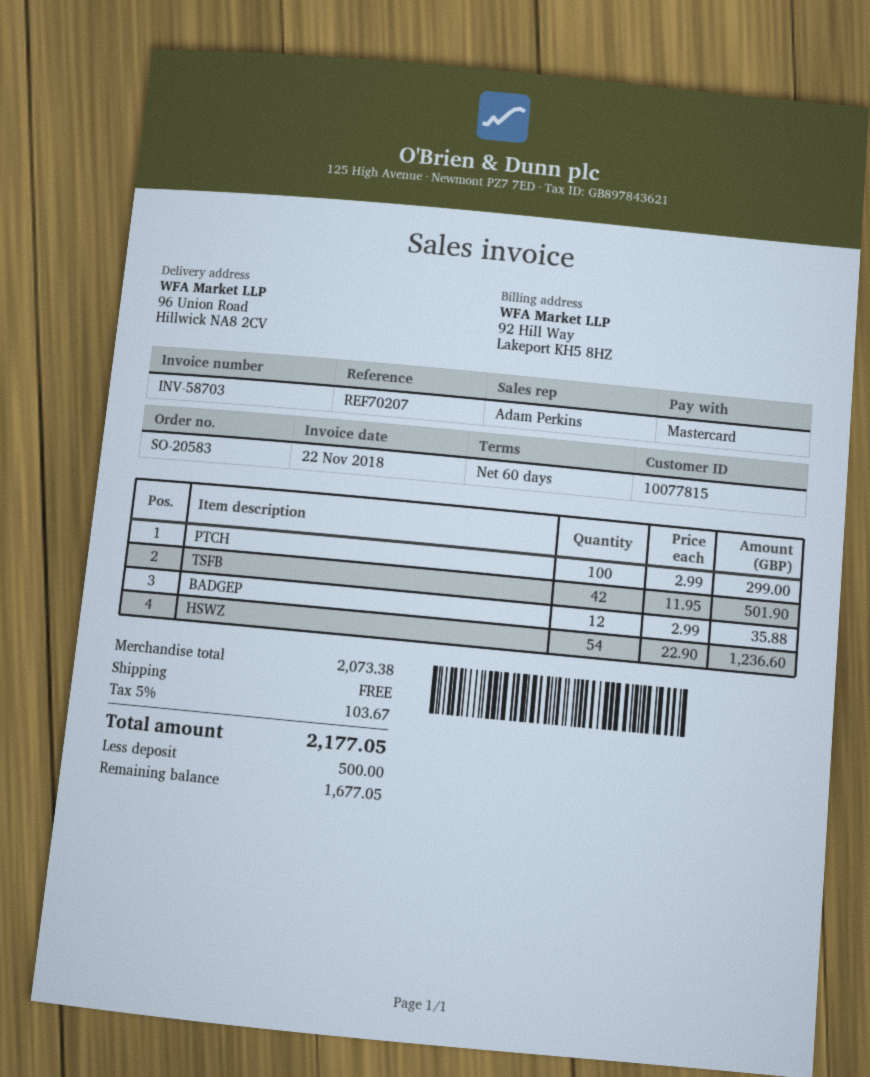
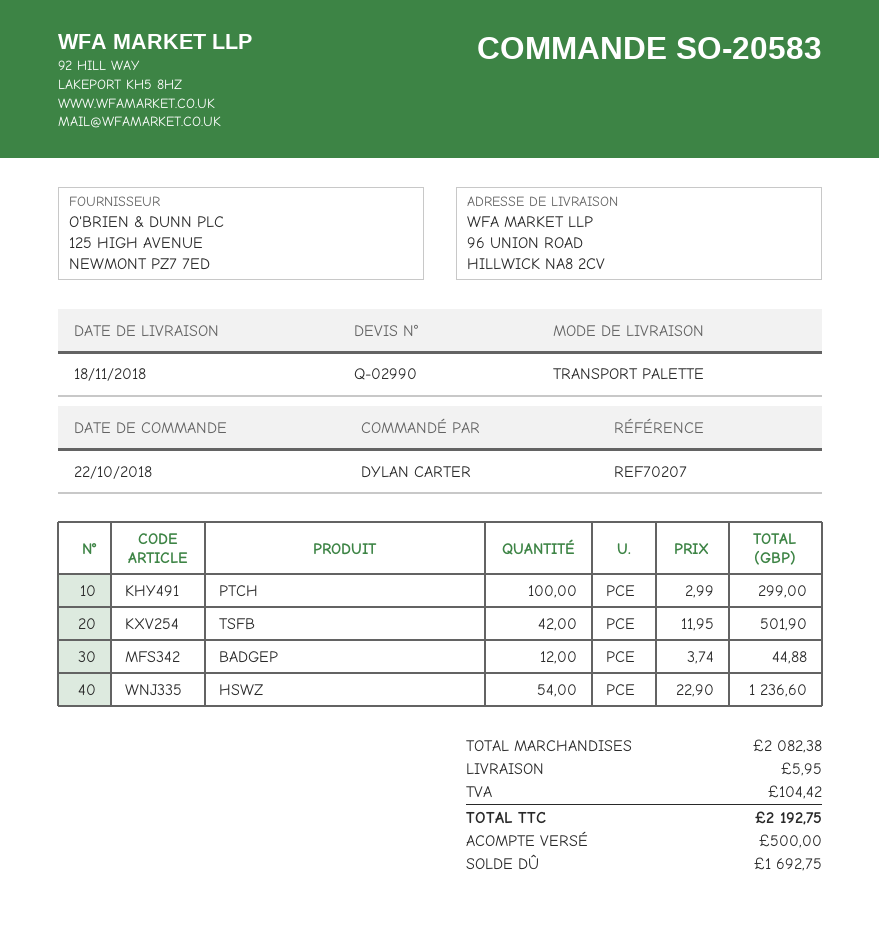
BADGEP: 12 x 2.99 = 35.88 -> 12 x 3.74 = 44.88
subtotal: 2073.38 -> 2082.38
shipping: 0.00 -> 5.95
tax: 103.67 -> 104.42
total: 2177.05 -> 2192.75
balance: 1677.05 -> 1692.75

